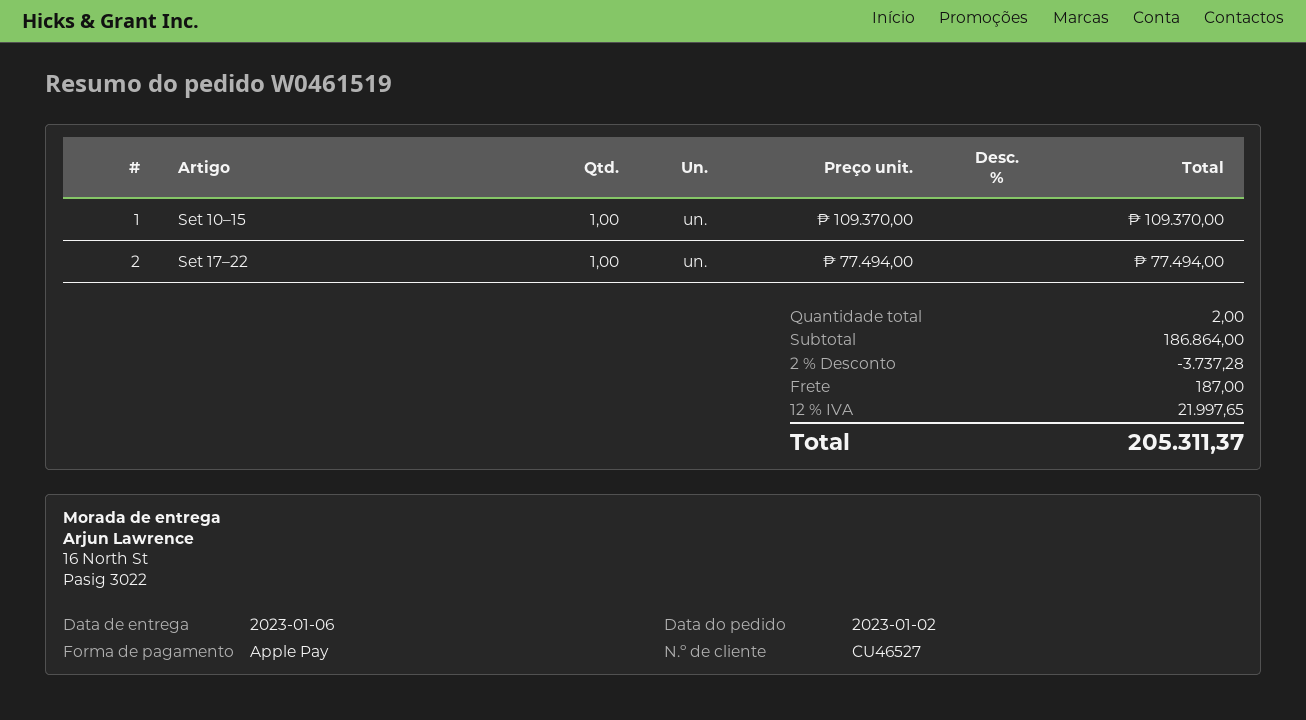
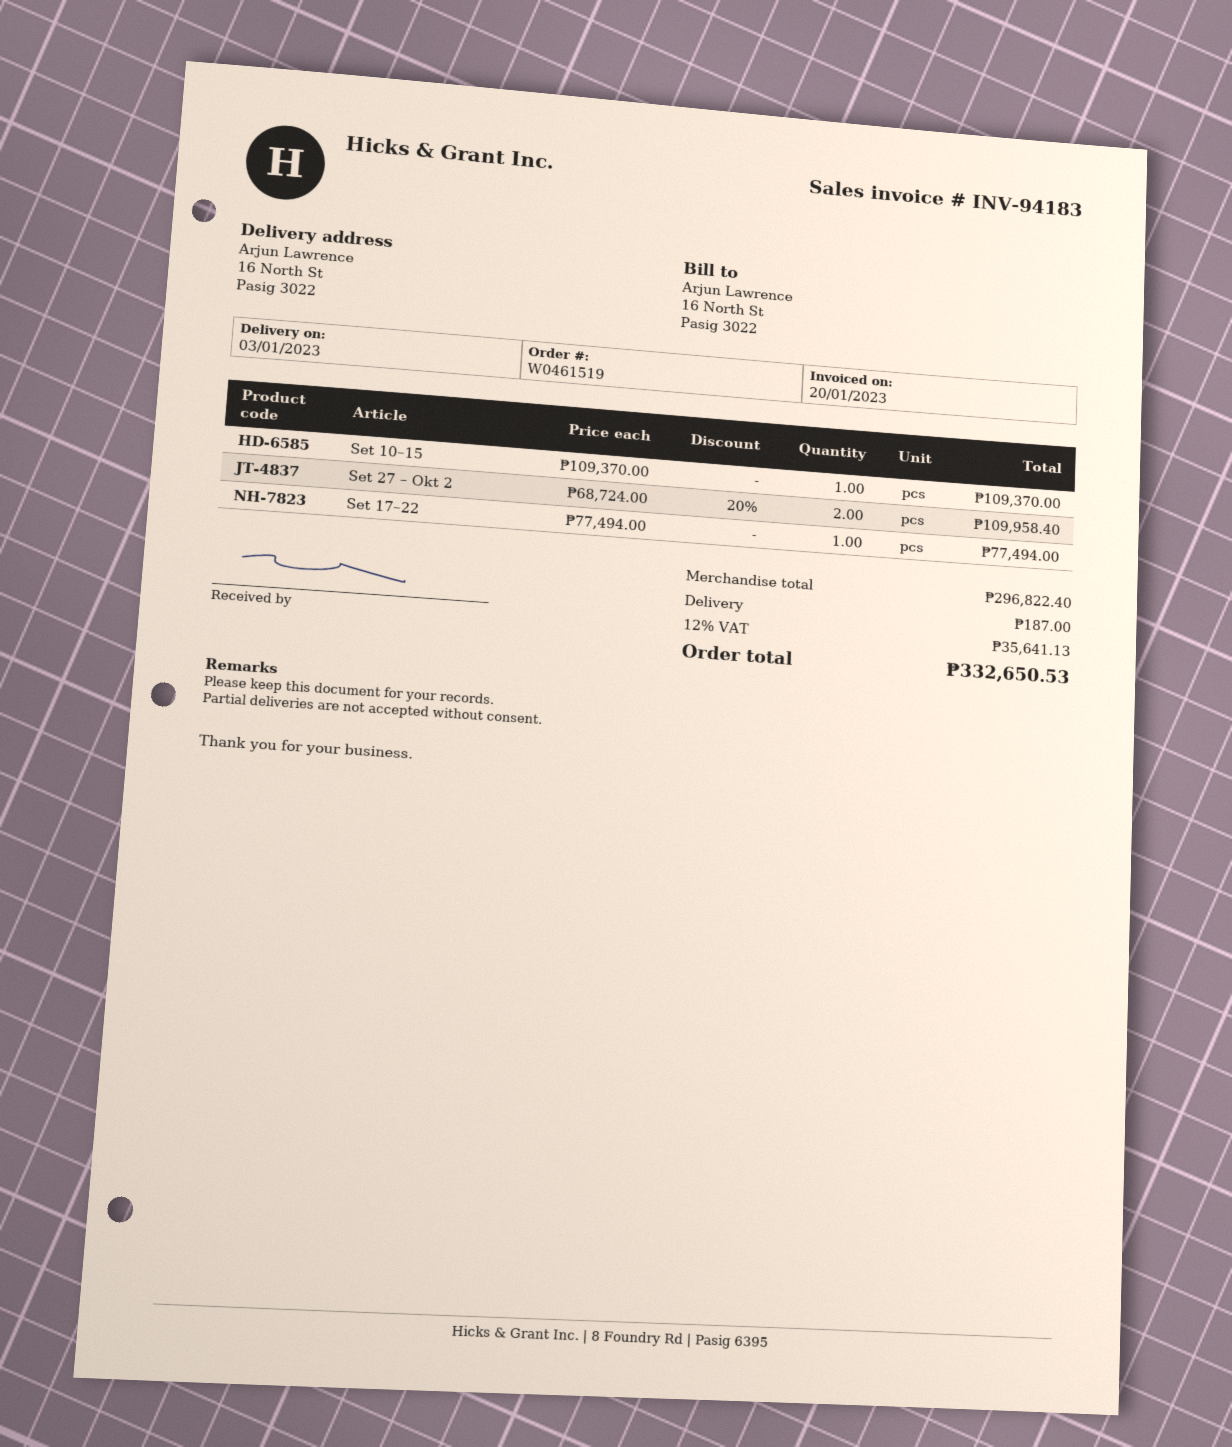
delivery date: 2023-01-06 -> 2023-01-03
Set 27 – Okt 2: none -> 2 x 68724.00 - 20% = 109958.40
subtotal: 186864.00 -> 296822.40
discount: 2% = 3737.28 -> none
tax: 12% = 21997.65 -> 12% = 35641.13
total: 205311.37 -> 332650.53

